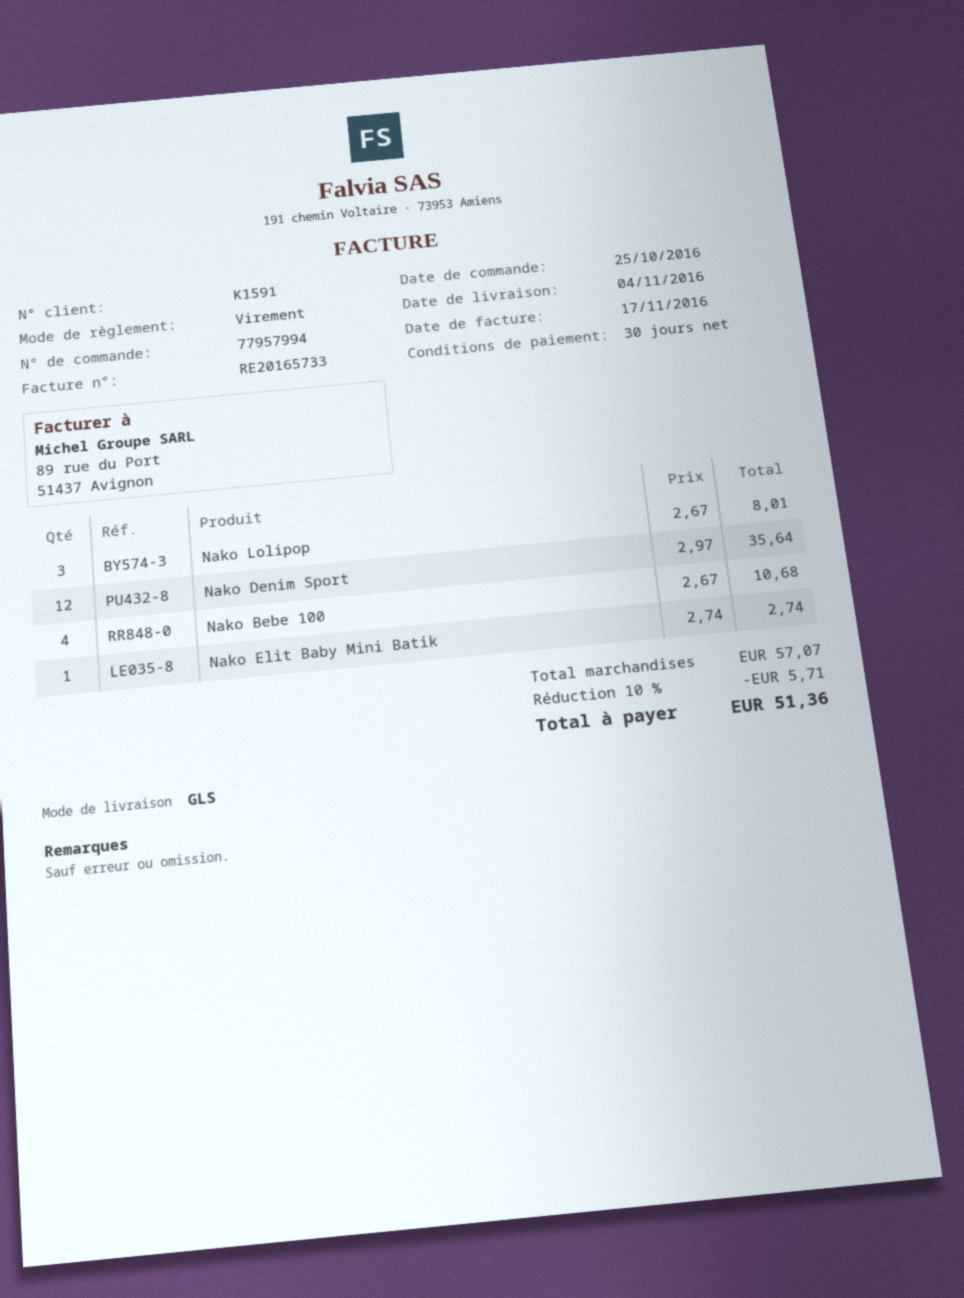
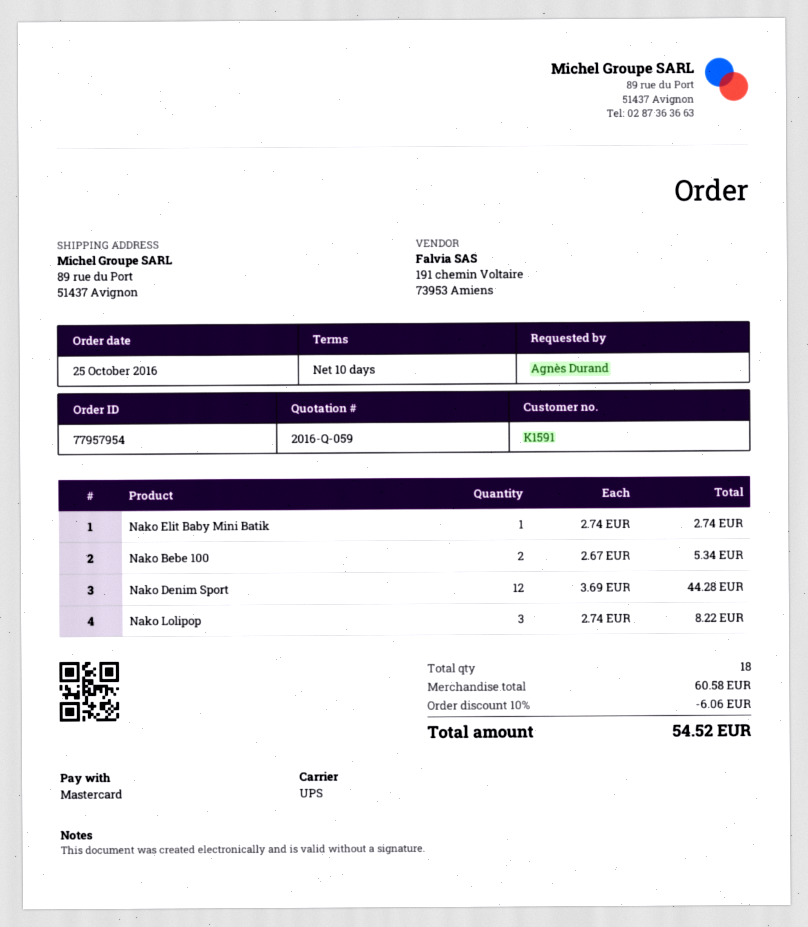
order number: 77957994 -> 77957954
payment terms: 30 days -> 10 days
payment method: bank transfer -> Mastercard
shipping method: GLS -> UPS
Nako Lolipop: 3 x 2.67 = 8.01 -> 3 x 2.74 = 8.22
Nako Denim Sport: 12 x 2.97 = 35.64 -> 12 x 3.69 = 44.28
Nako Bebe 100: 4 x 2.67 = 10.68 -> 2 x 2.67 = 5.34
subtotal: 57.07 -> 60.58
discount: 10% = 5.71 -> 10% = 6.06
total: 51.36 -> 54.52

